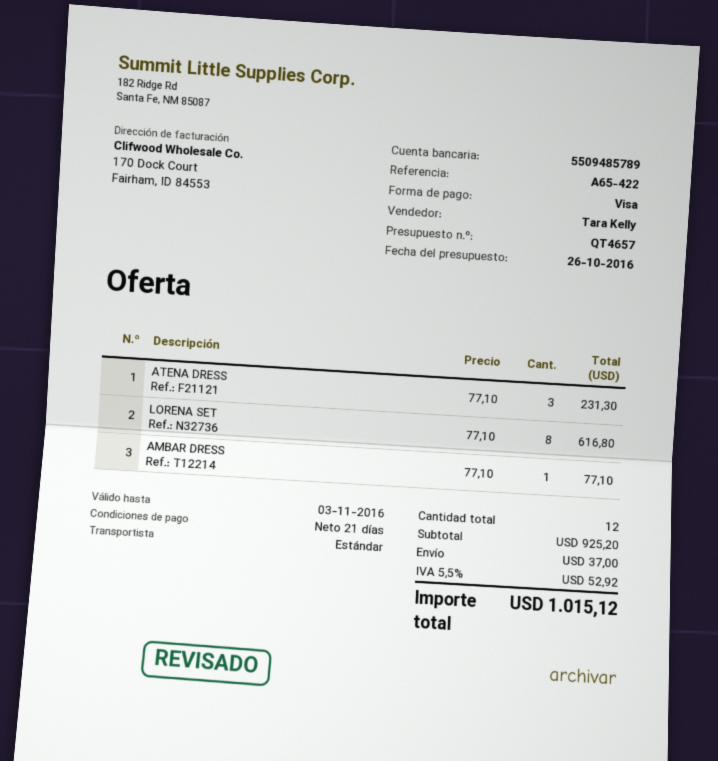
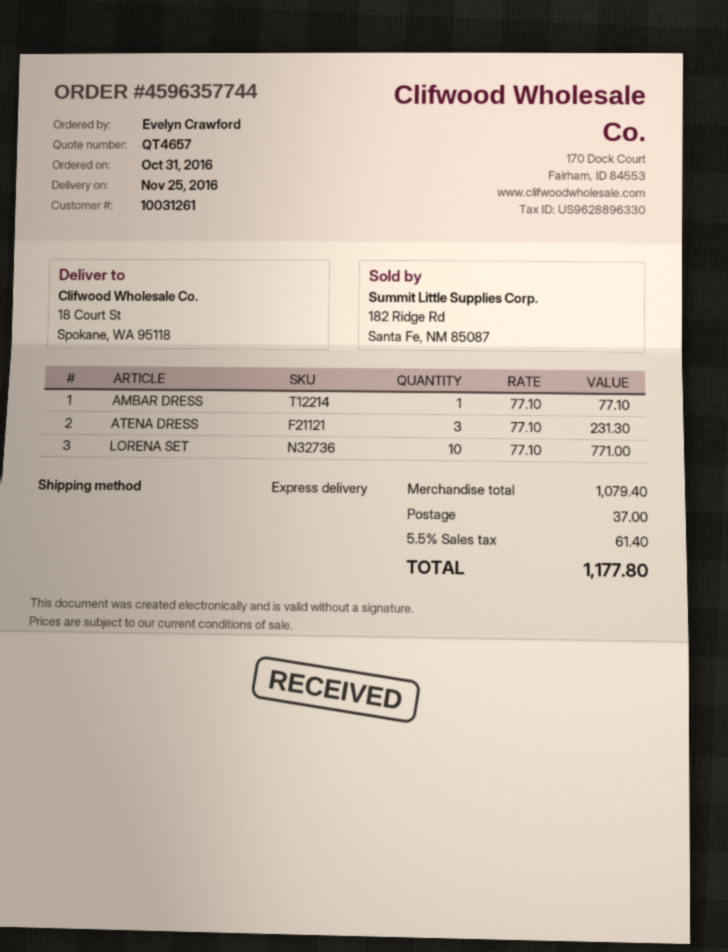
shipping method: standard -> express
LORENA SET: 8 x 77.10 = 616.80 -> 10 x 77.10 = 771.00
subtotal: 925.20 -> 1079.40
tax: 5.5% = 52.92 -> 5.5% = 61.40
total: 1015.12 -> 1177.80

